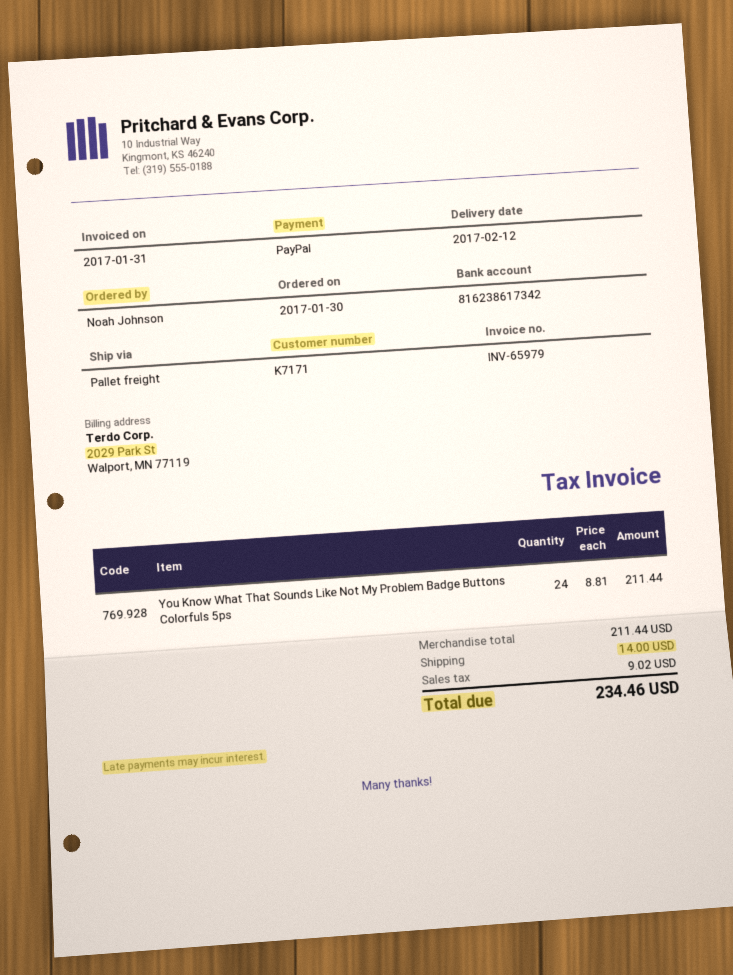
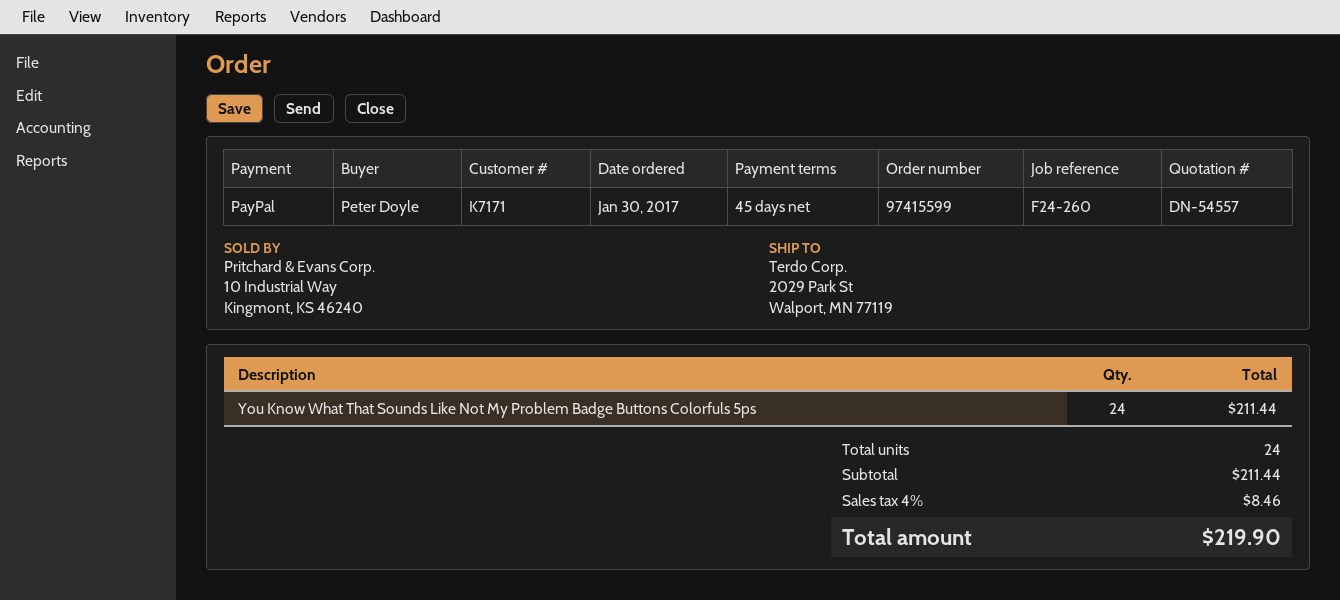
ordered by: Noah Johnson -> Peter Doyle
shipping: 14.00 -> none
tax: 9.02 -> 8.46
total: 234.46 -> 219.90

